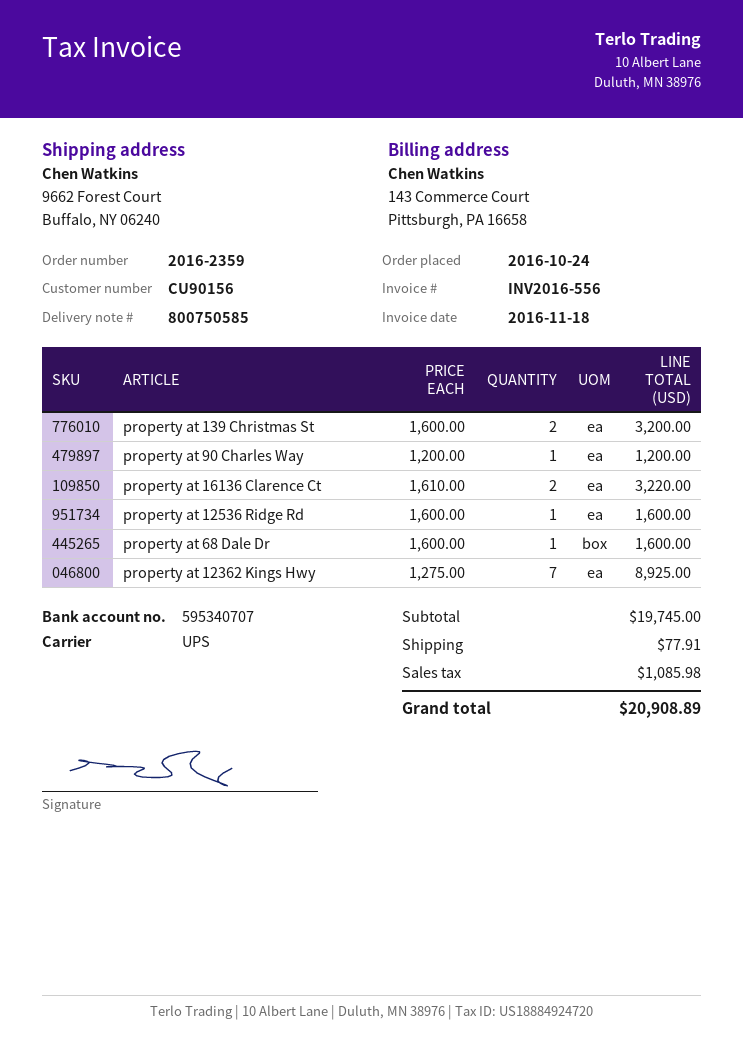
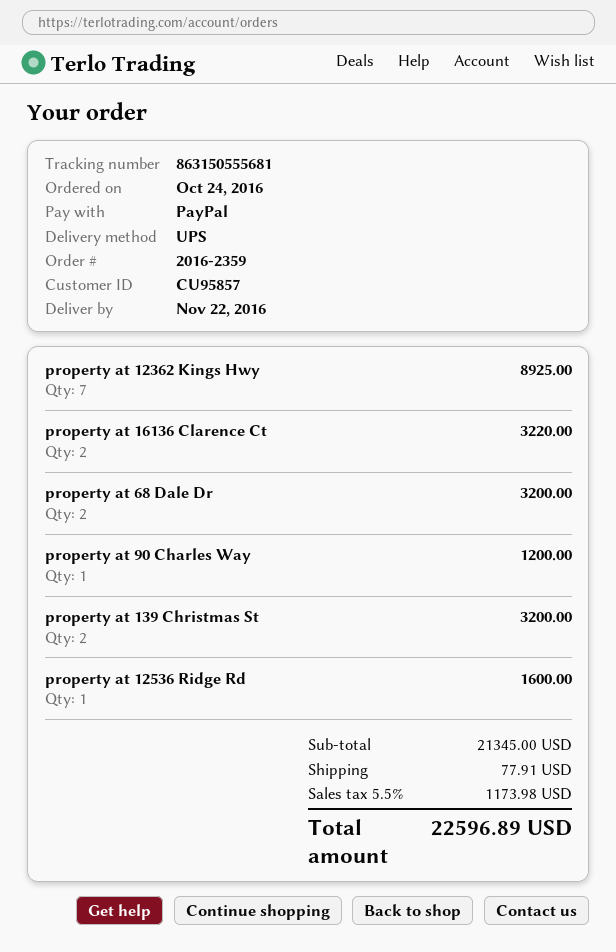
customer number: CU90156 -> CU95857
property at 68 Dale Dr: 1 for 1600.00 -> 2 for 3200.00
subtotal: 19745.00 -> 21345.00
tax: 1085.98 -> 1173.98
total: 20908.89 -> 22596.89

